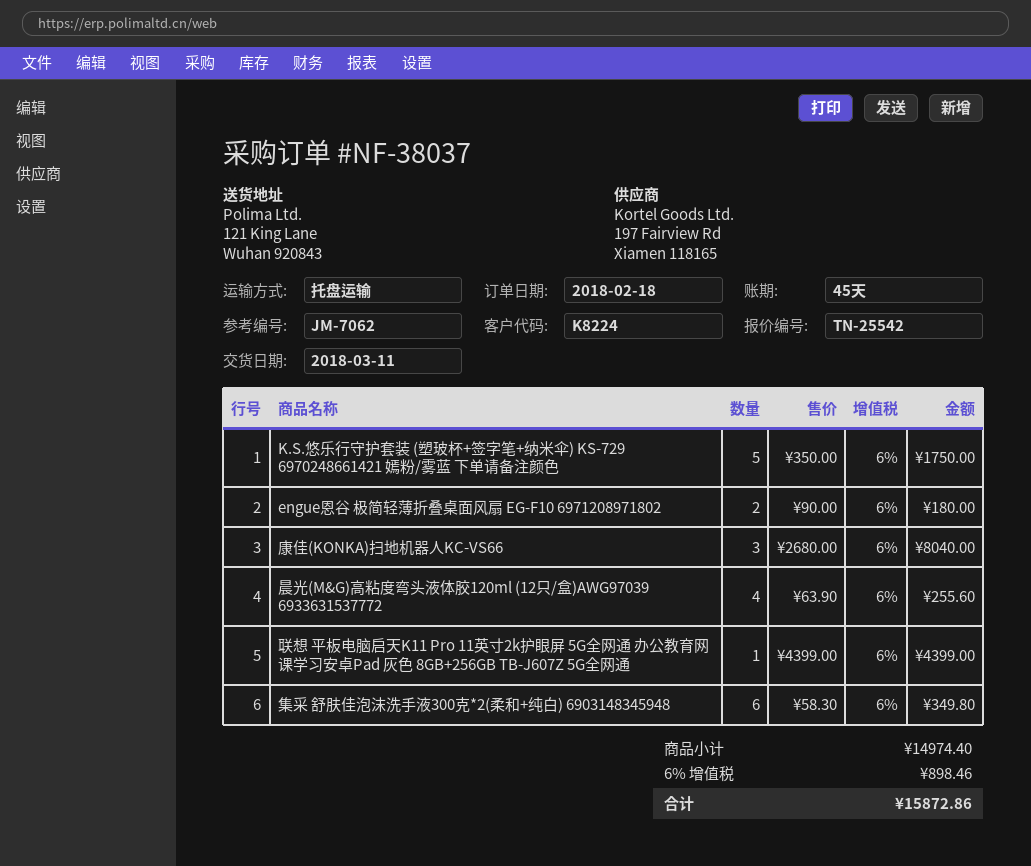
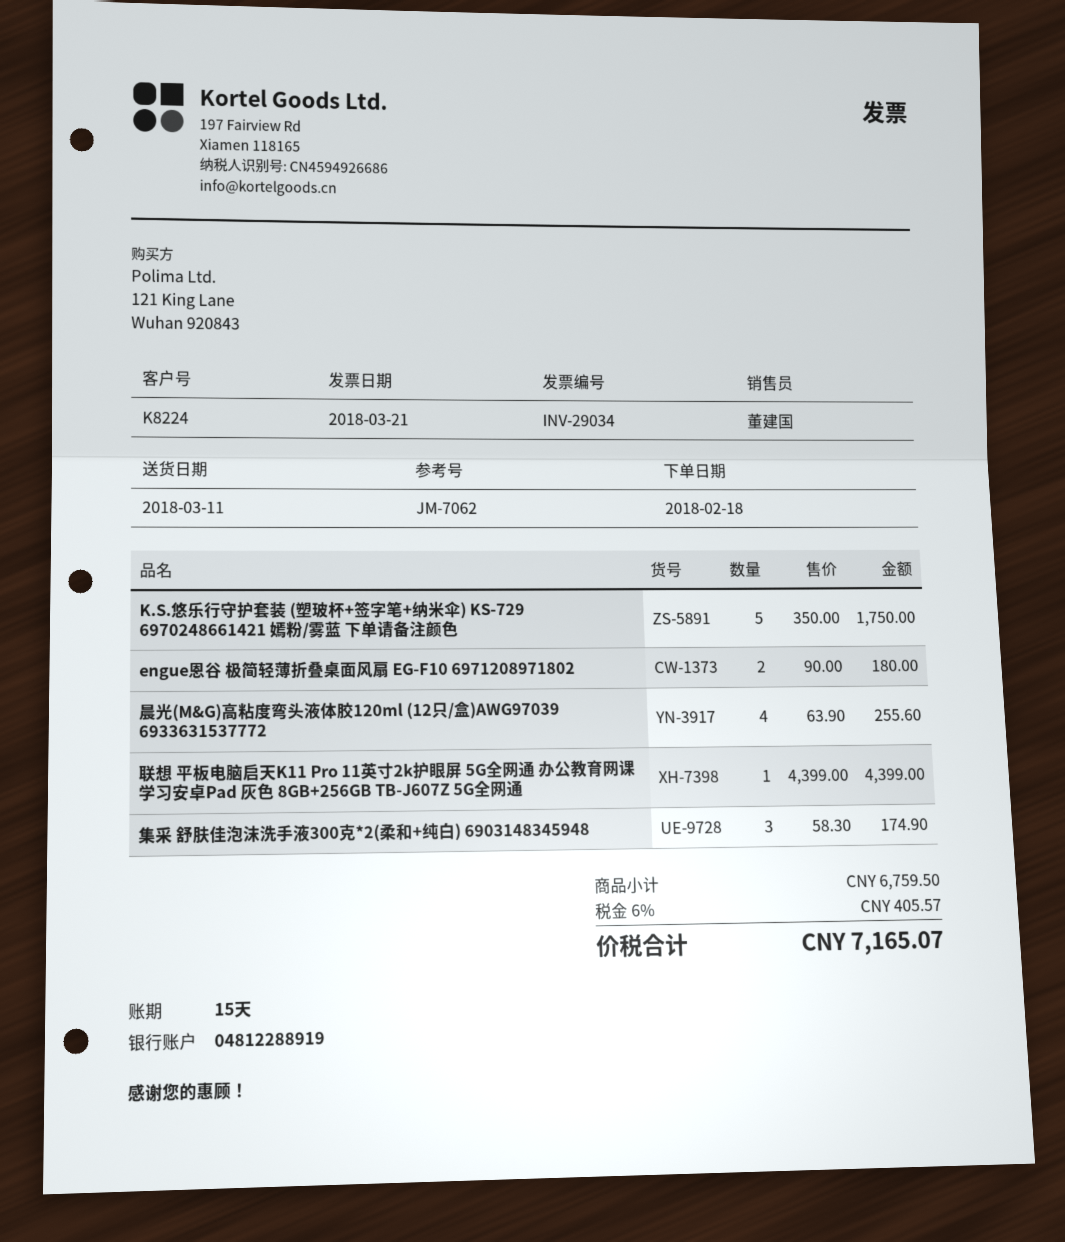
payment terms: 45 days -> 15 days
康佳(KONKA)扫地机器人KC-VS66: 3 x 2680.00 = 8040.00 -> none
集采 舒肤佳泡沫洗手液300克*2(柔和+纯白) 6903148345948: 6 x 58.30 = 349.80 -> 3 x 58.30 = 174.90
subtotal: 14974.40 -> 6759.50
tax: 6% = 898.46 -> 6% = 405.57
total: 15872.86 -> 7165.07

